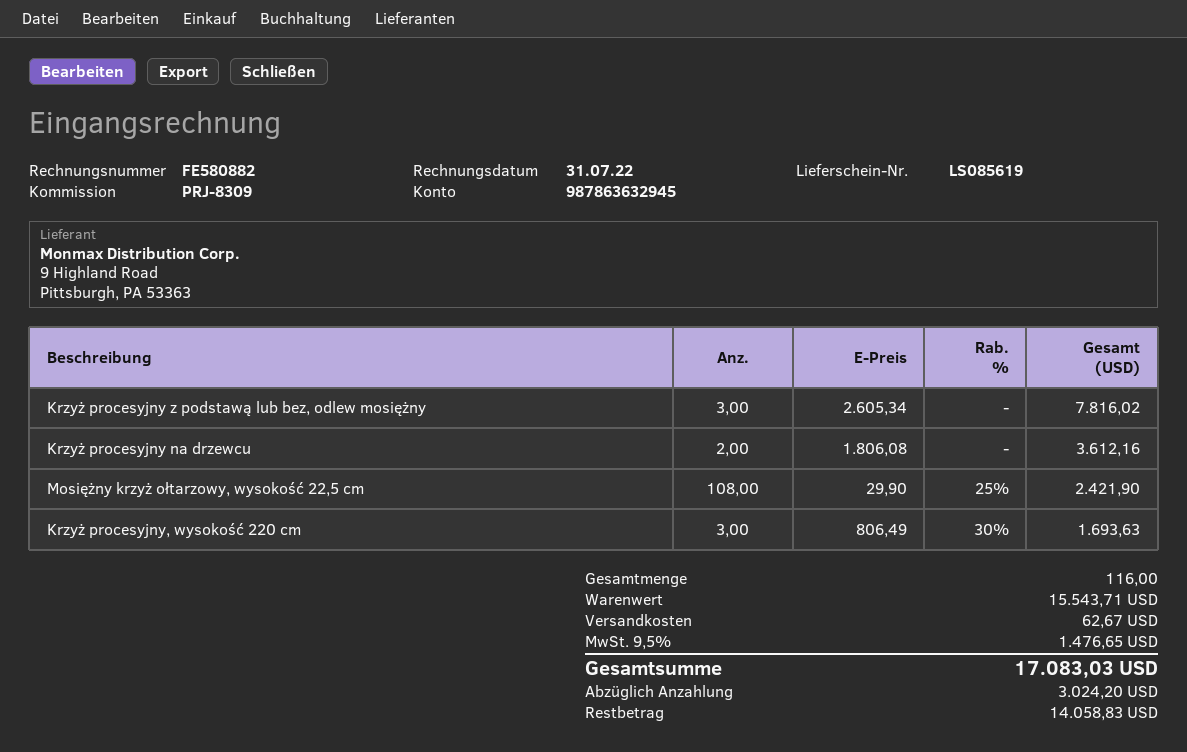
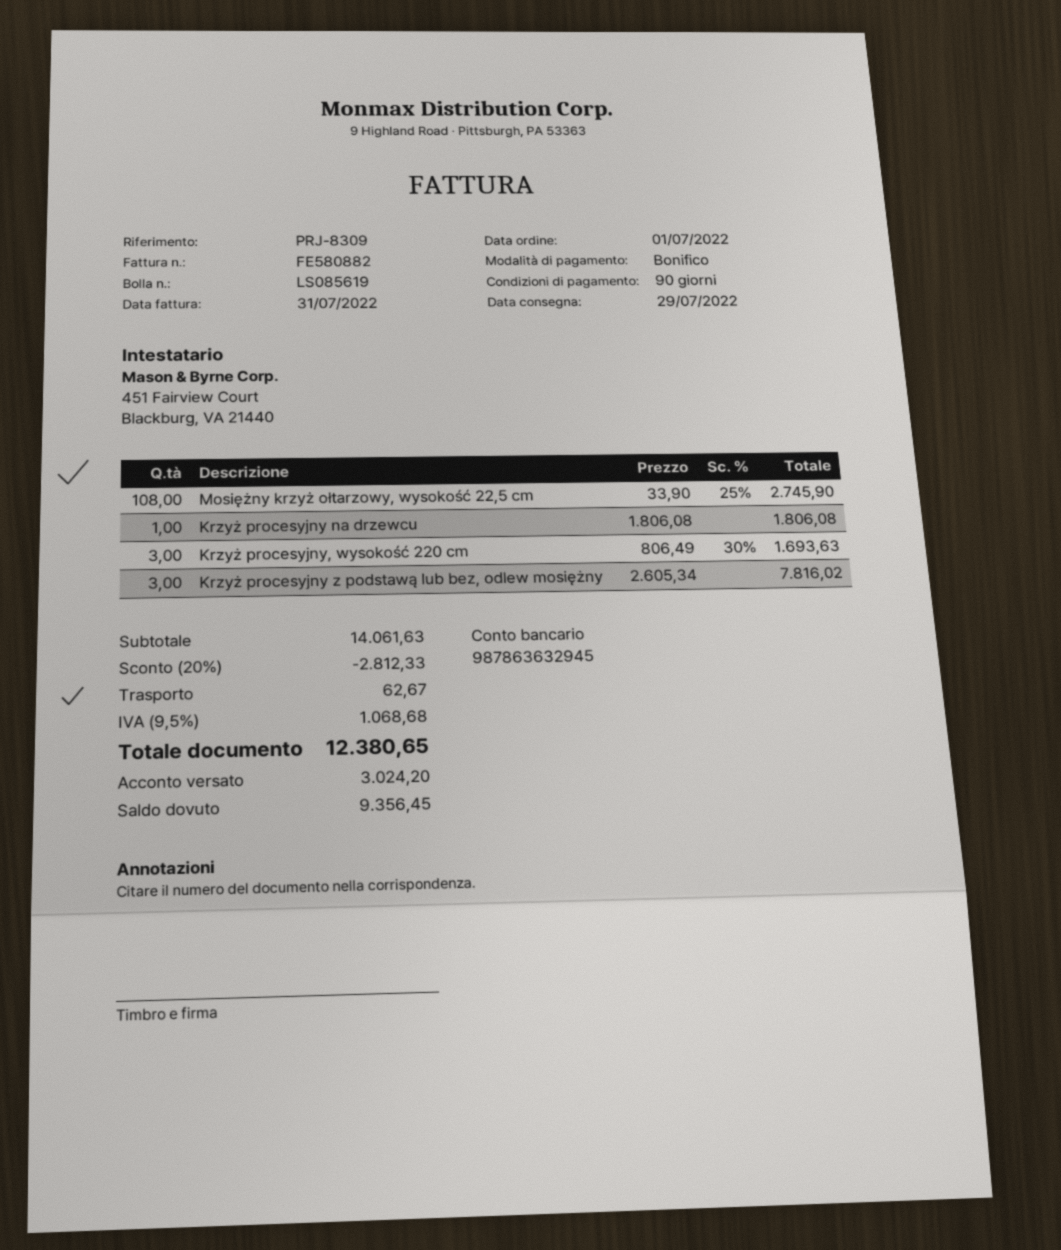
Krzyż procesyjny na drzewcu: 2 x 1806.08 = 3612.16 -> 1 x 1806.08 = 1806.08
Mosiężny krzyż ołtarzowy, wysokość 22,5 cm: 108 x 29.90 - 25% = 2421.90 -> 108 x 33.90 - 25% = 2745.90
subtotal: 15543.71 -> 14061.63
discount: none -> 20% = 2812.33
tax: 9.5% = 1476.65 -> 9.5% = 1068.68
total: 17083.03 -> 12380.65
balance: 14058.83 -> 9356.45

